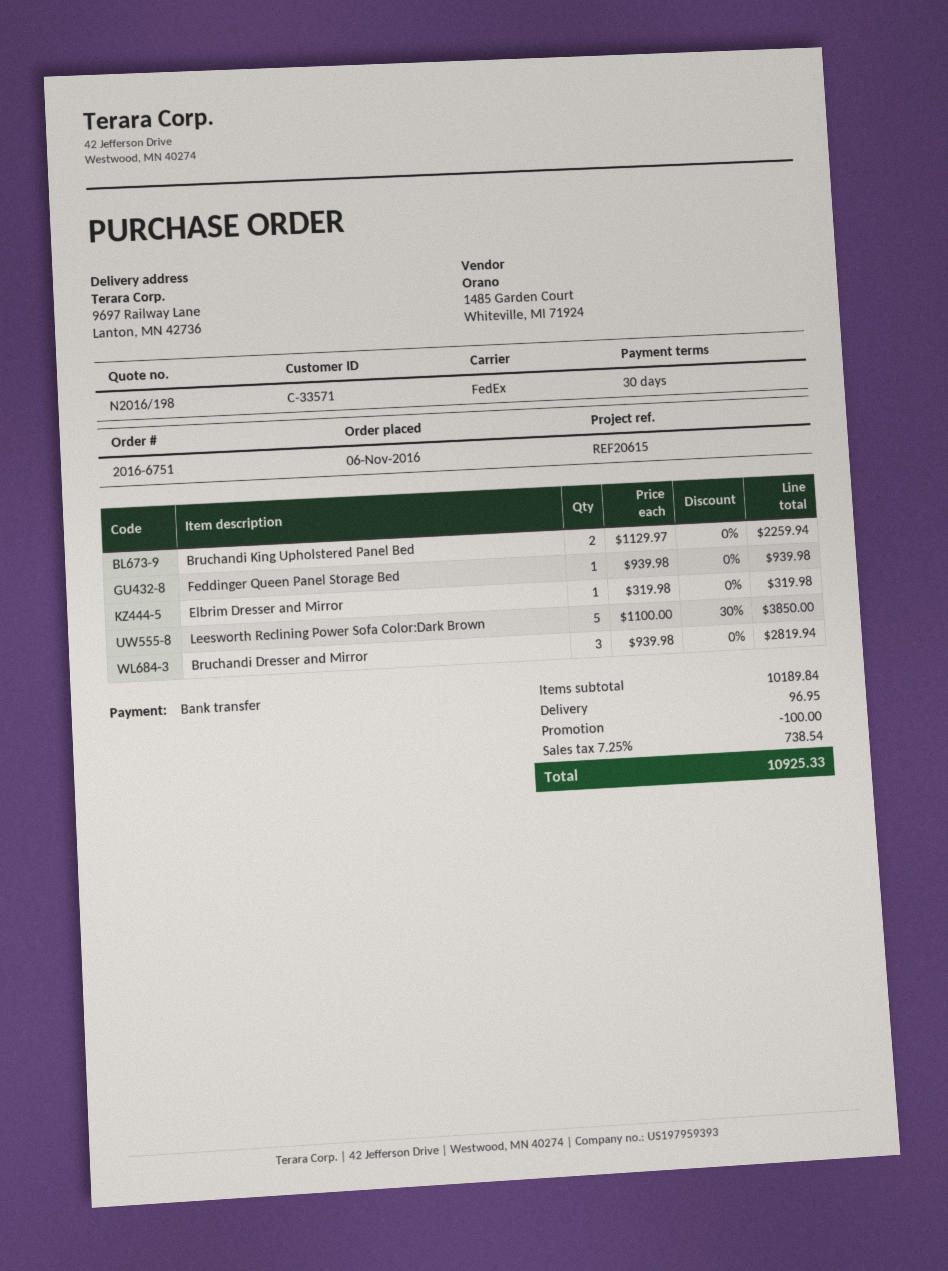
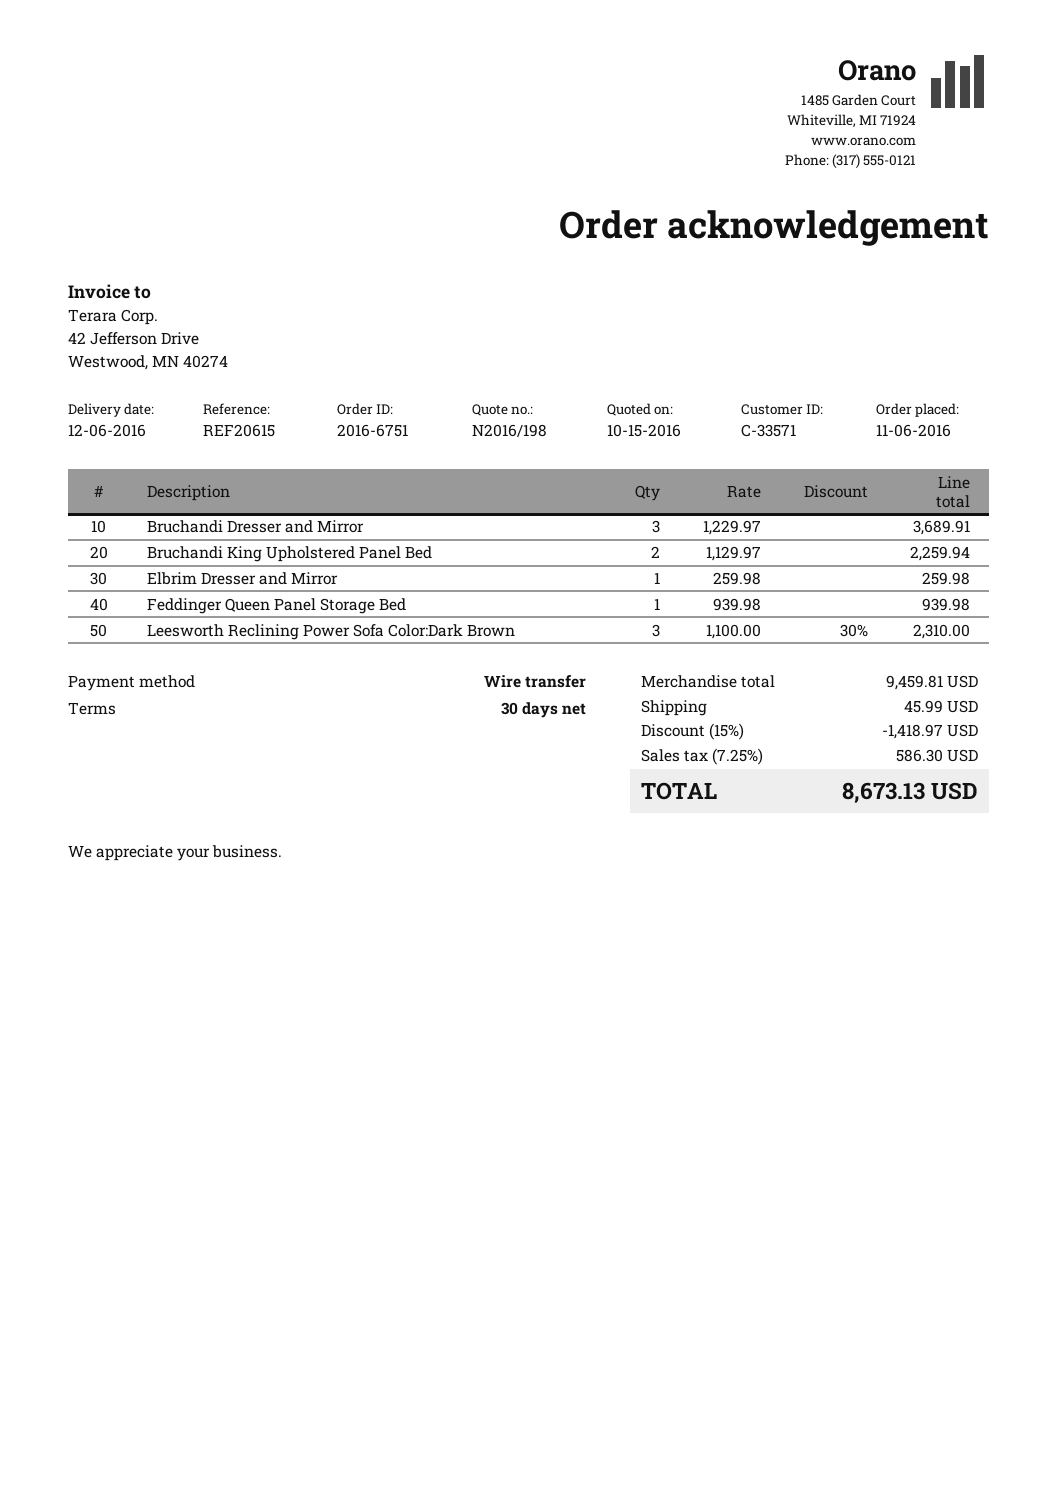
Elbrim Dresser and Mirror: 1 x 319.98 = 319.98 -> 1 x 259.98 = 259.98
Leesworth Reclining Power Sofa Color:Dark Brown: 5 x 1100.00 - 30% = 3850.00 -> 3 x 1100.00 - 30% = 2310.00
Bruchandi Dresser and Mirror: 3 x 939.98 = 2819.94 -> 3 x 1229.97 = 3689.91
subtotal: 10189.84 -> 9459.81
discount: 100.00 -> 1418.97
shipping: 96.95 -> 45.99
tax: 7.25% = 738.54 -> 7.25% = 586.30
total: 10925.33 -> 8673.13

